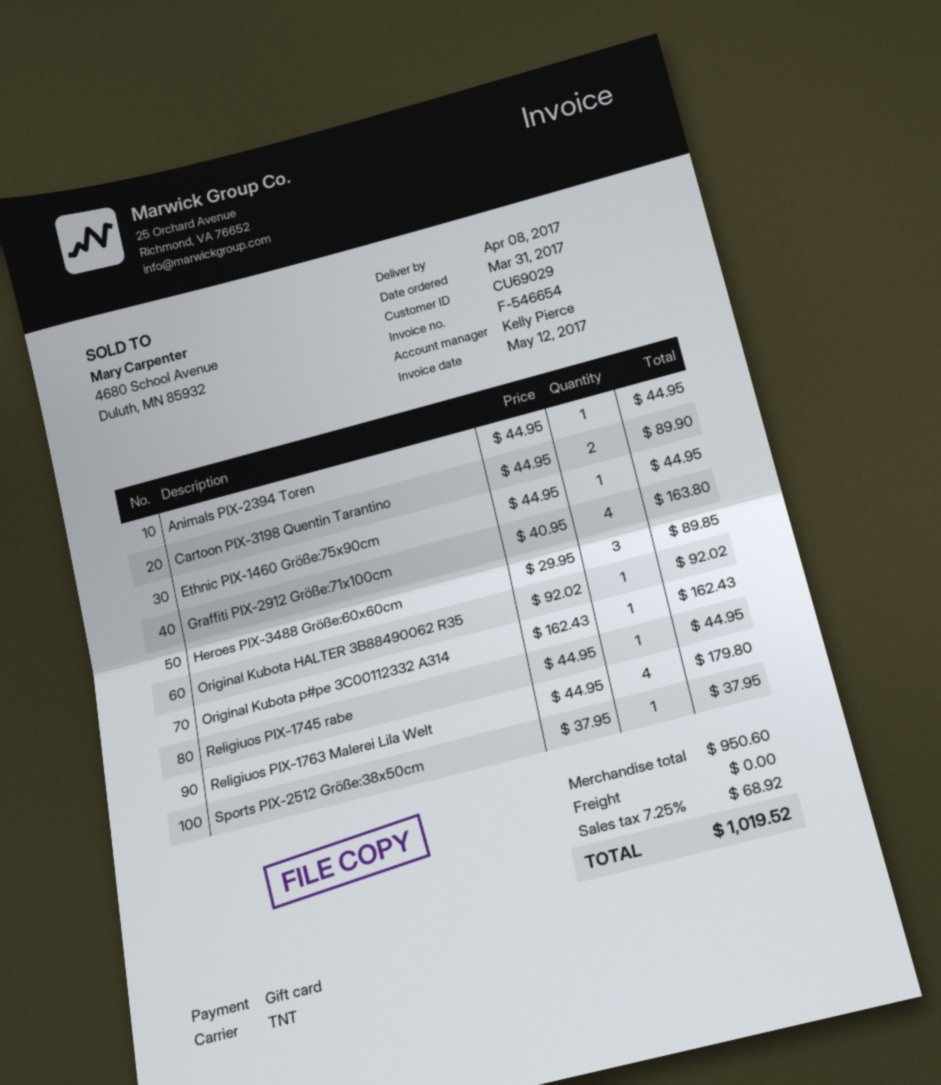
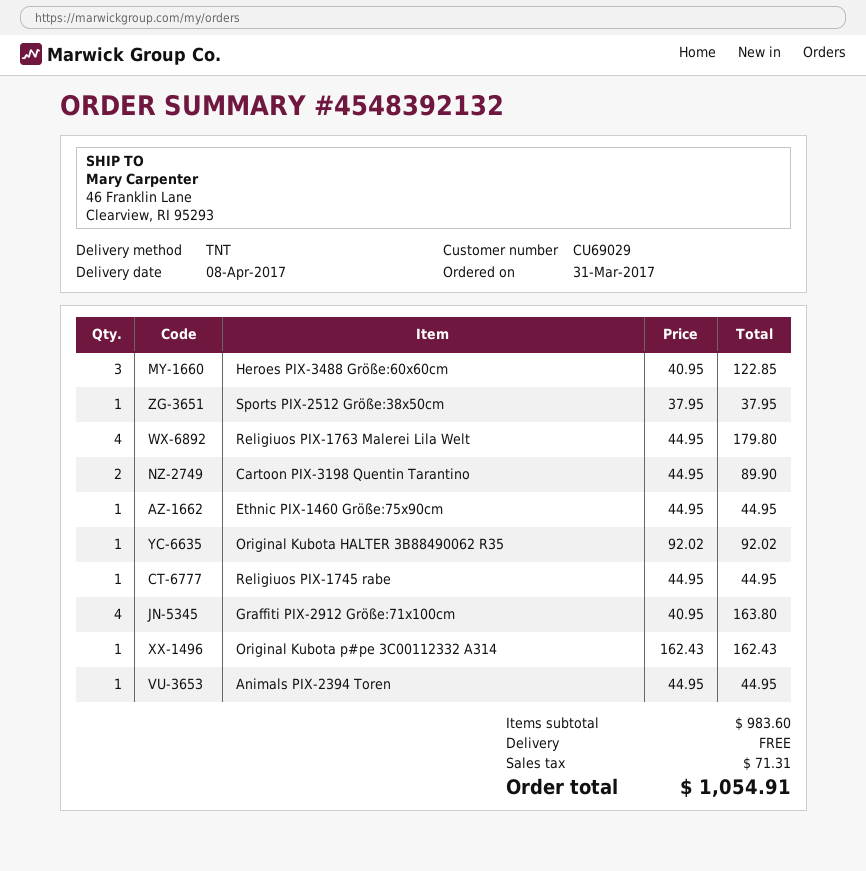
Heroes PIX-3488 Größe:60x60cm: 3 x 29.95 = 89.85 -> 3 x 40.95 = 122.85
subtotal: 950.60 -> 983.60
tax: 68.92 -> 71.31
total: 1019.52 -> 1054.91

